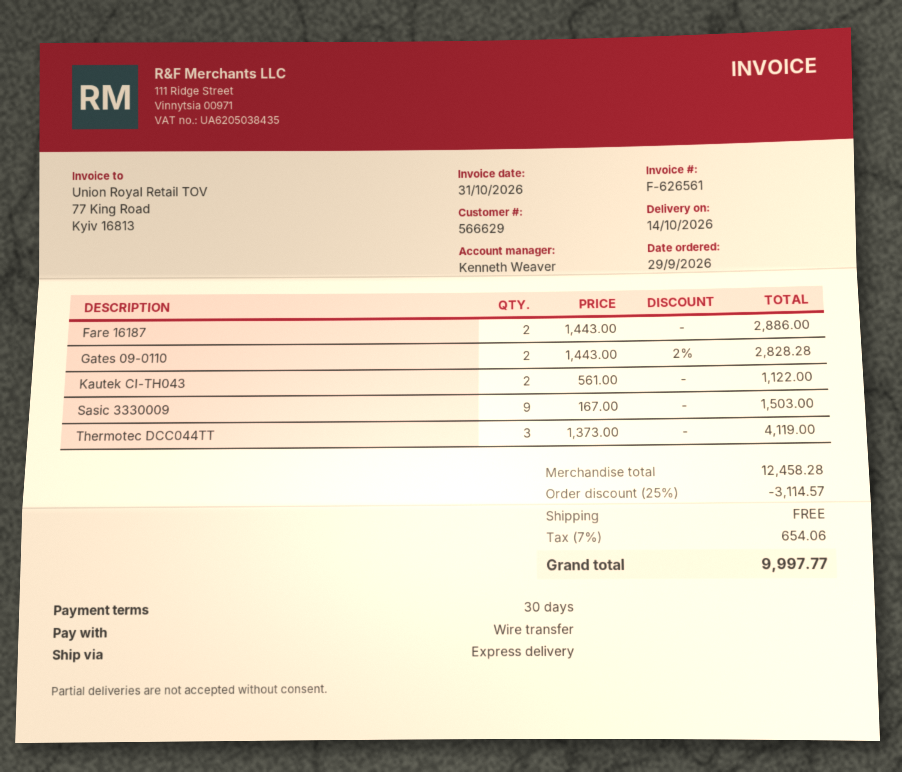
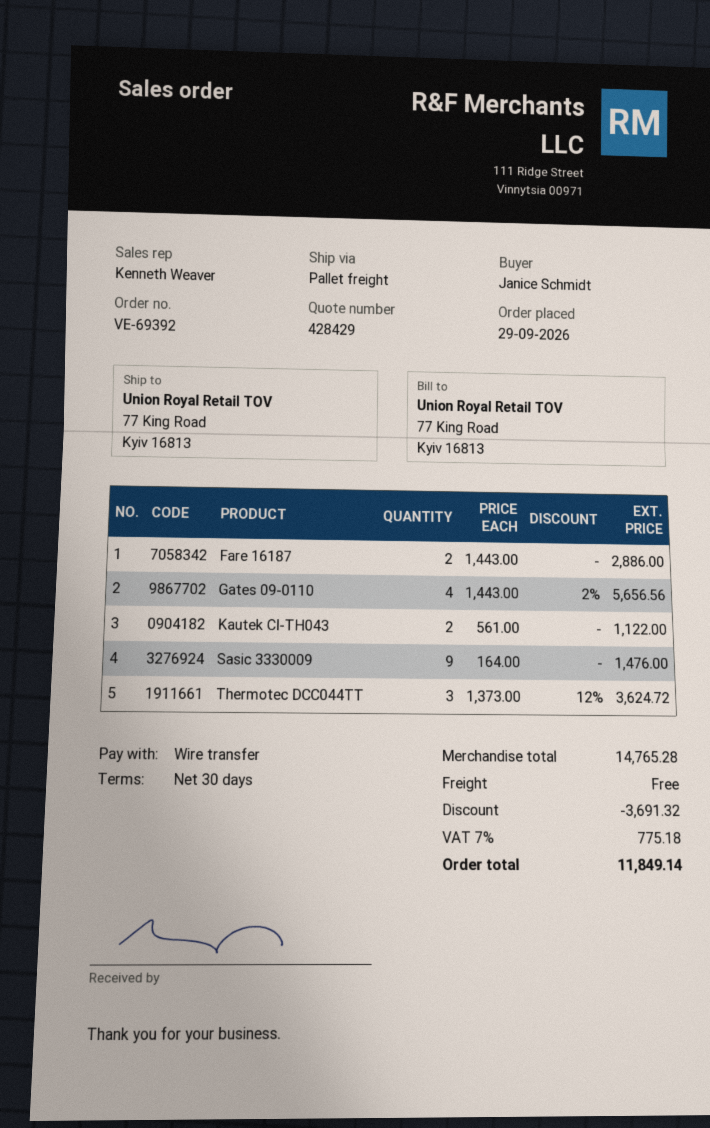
shipping method: express -> pallet freight
Gates 09-0110: 2 x 1443.00 - 2% = 2828.28 -> 4 x 1443.00 - 2% = 5656.56
Sasic 3330009: 9 x 167.00 = 1503.00 -> 9 x 164.00 = 1476.00
Thermotec DCC044TT: 3 x 1373.00 = 4119.00 -> 3 x 1373.00 - 12% = 3624.72
subtotal: 12458.28 -> 14765.28
discount: 3114.57 -> 3691.32
tax: 7% = 654.06 -> 7% = 775.18
total: 9997.77 -> 11849.14

